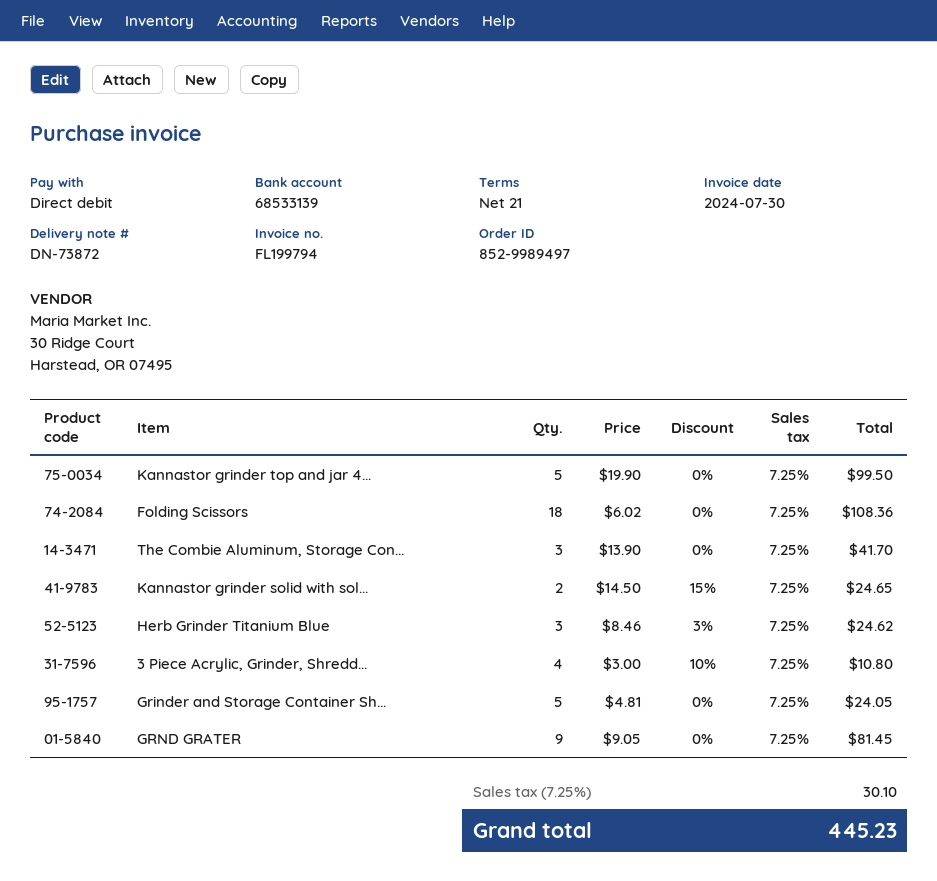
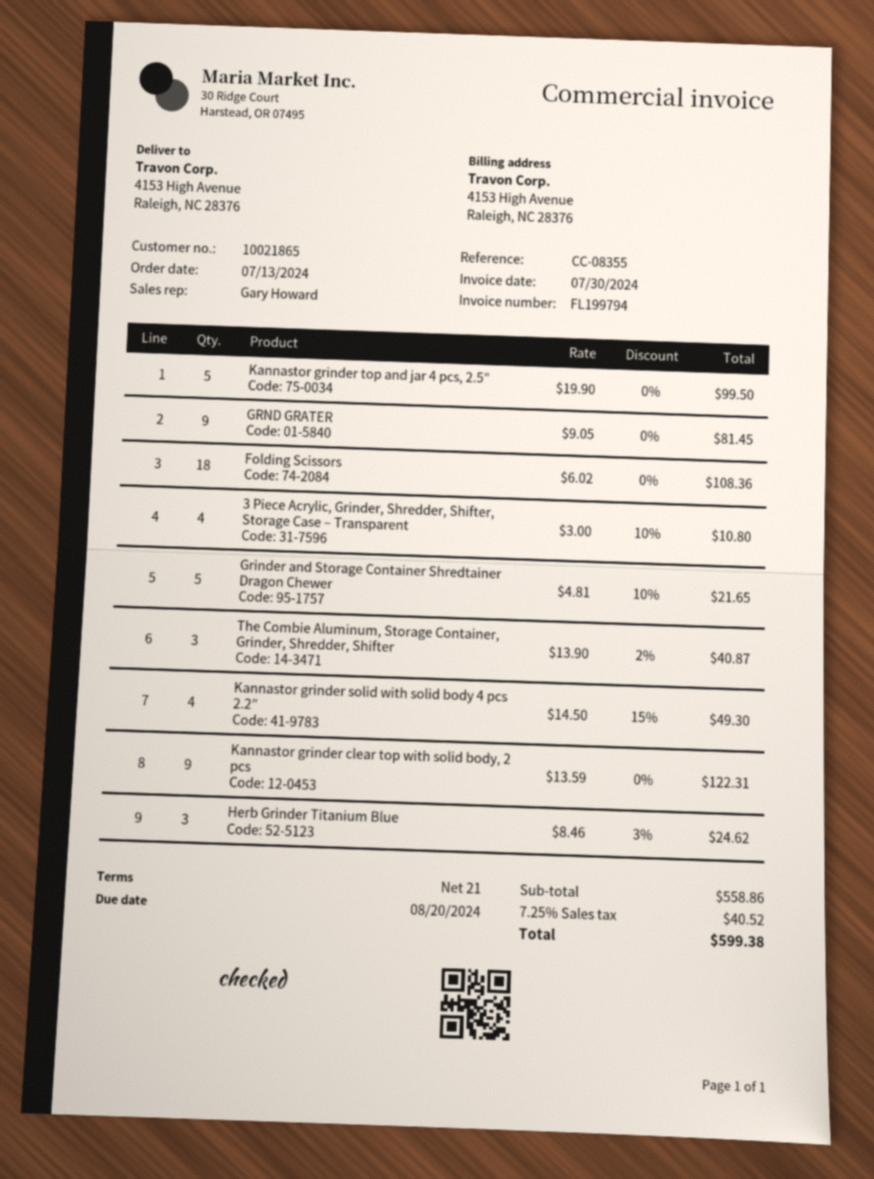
The Combie Aluminum, Storage Con...: 3 x 13.90 = 41.70 -> 3 x 13.90 - 2% = 40.87
Kannastor grinder solid with sol...: 2 x 14.50 - 15% = 24.65 -> 4 x 14.50 - 15% = 49.30
Grinder and Storage Container Sh...: 5 x 4.81 = 24.05 -> 5 x 4.81 - 10% = 21.65
Kannastor grinder clear top with solid body, 2 pcs: none -> 9 x 13.59 = 122.31
tax: 7.25% = 30.10 -> 7.25% = 40.52
total: 445.23 -> 599.38

